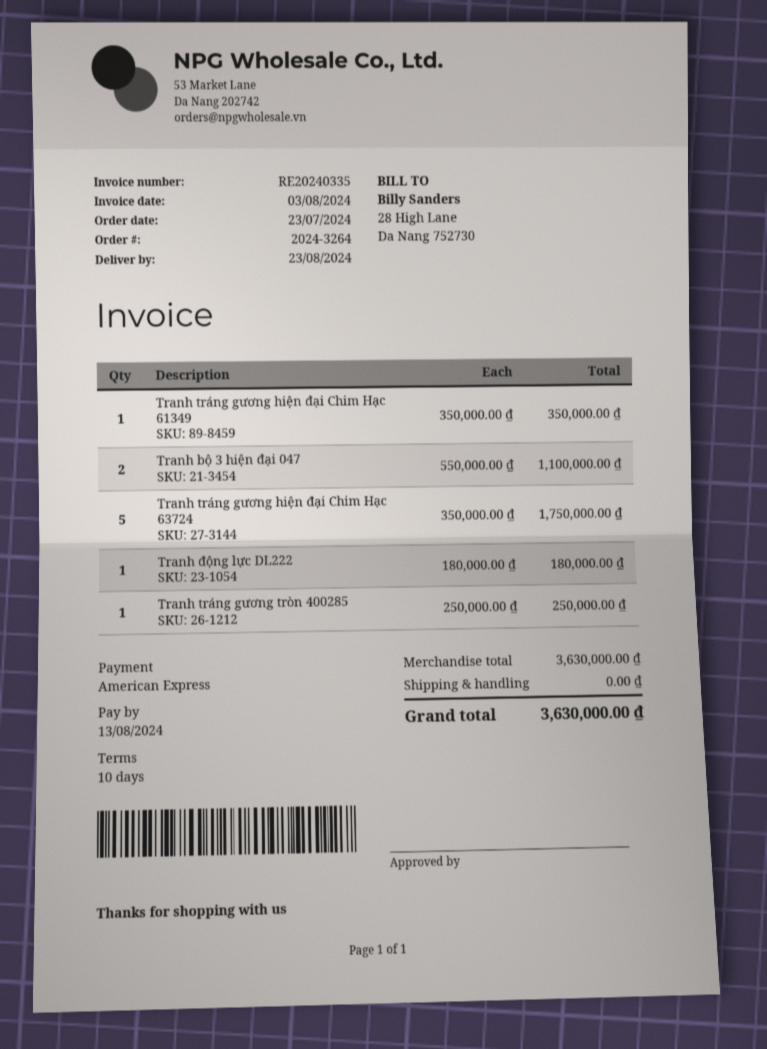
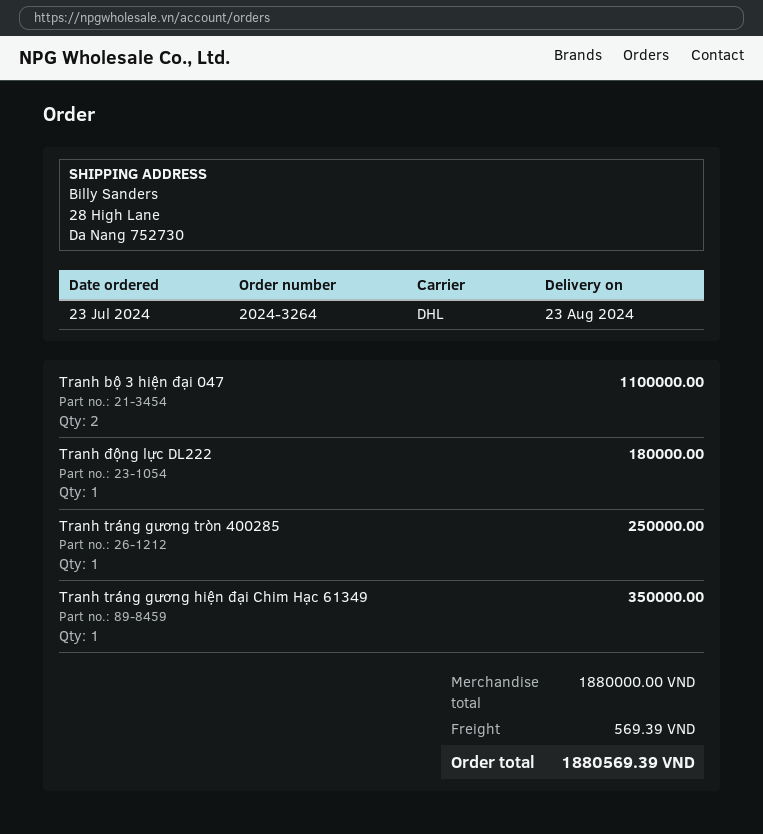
Tranh tráng gương hiện đại Chim Hạc 63724: 5 for 1750000.00 -> none
subtotal: 3630000.00 -> 1880000.00
shipping: 0.00 -> 569.39
total: 3630000.00 -> 1880569.39

